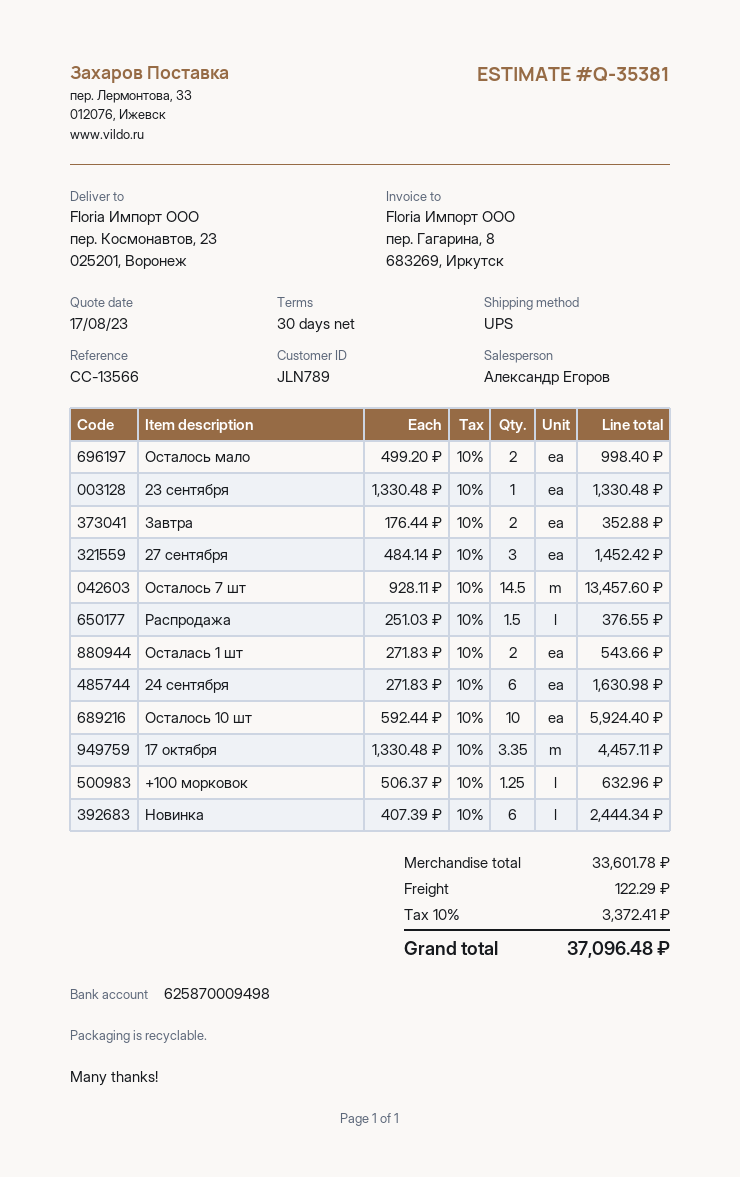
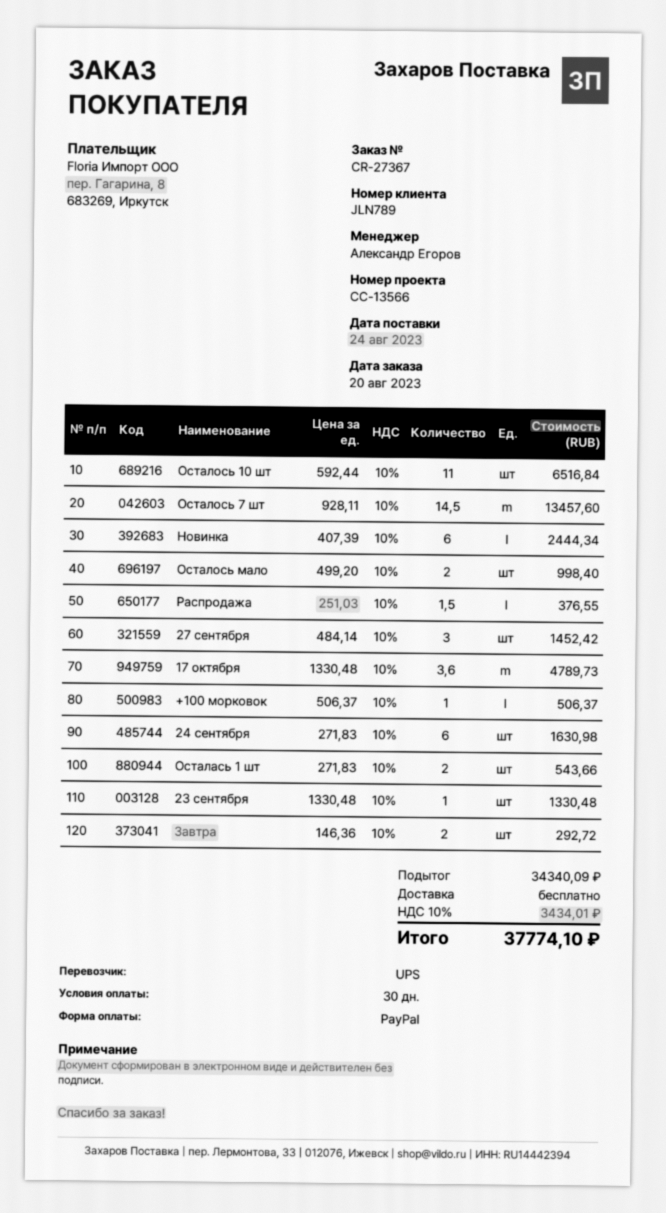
Завтра: 2 x 176.44 = 352.88 -> 2 x 146.36 = 292.72
Осталось 10 шт: 10 x 592.44 = 5924.40 -> 11 x 592.44 = 6516.84
17 октября: 3.35 x 1330.48 = 4457.11 -> 3.6 x 1330.48 = 4789.73
+100 морковок: 1.25 x 506.37 = 632.96 -> 1 x 506.37 = 506.37
subtotal: 33601.78 -> 34340.09
shipping: 122.29 -> 0.00
tax: 10% = 3372.41 -> 10% = 3434.01
total: 37096.48 -> 37774.10

